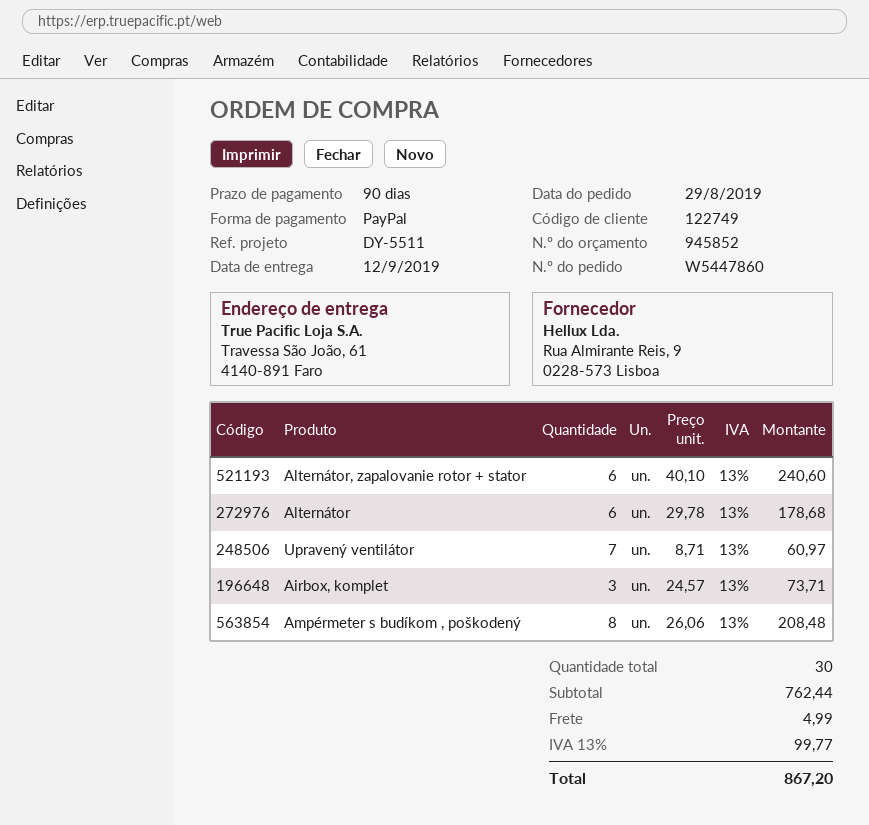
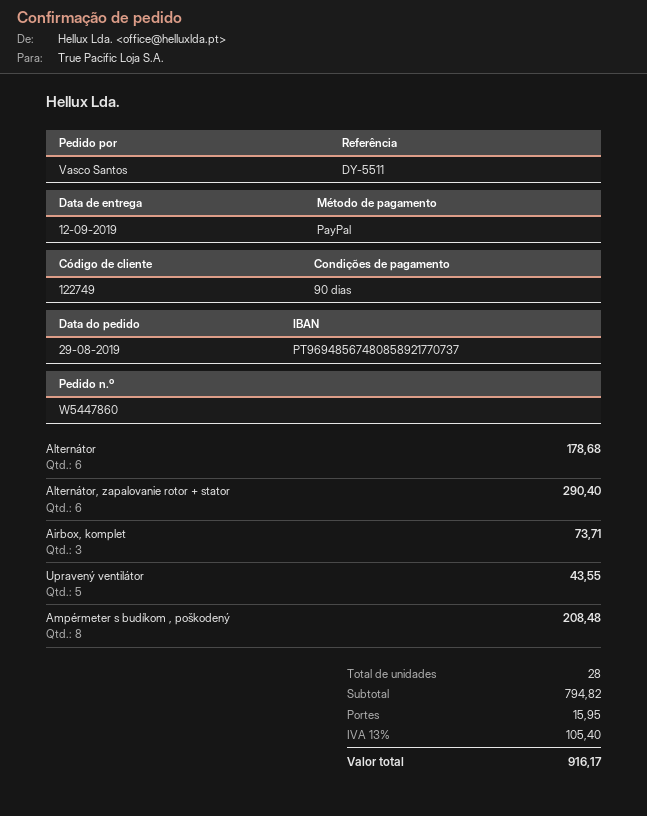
Alternátor, zapalovanie rotor + stator: 6 for 240.60 -> 6 for 290.40
Upravený ventilátor: 7 for 60.97 -> 5 for 43.55
total quantity: 30 -> 28
subtotal: 762.44 -> 794.82
shipping: 4.99 -> 15.95
tax: 13% = 99.77 -> 13% = 105.40
total: 867.20 -> 916.17

